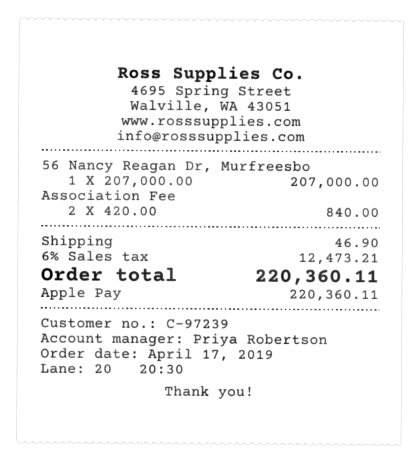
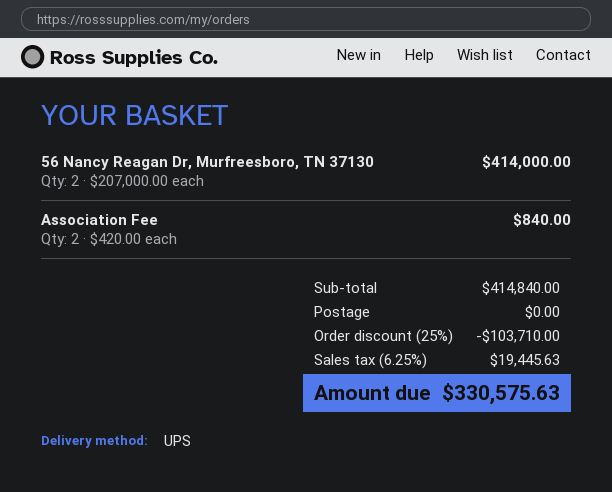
56 Nancy Reagan Dr, Murfreesbo: 1 x 207000.00 = 207000.00 -> 2 x 207000.00 = 414000.00
discount: none -> 25% = 103710.00
shipping: 46.90 -> 0.00
tax: 6% = 12473.21 -> 6.25% = 19445.63
total: 220360.11 -> 330575.63

